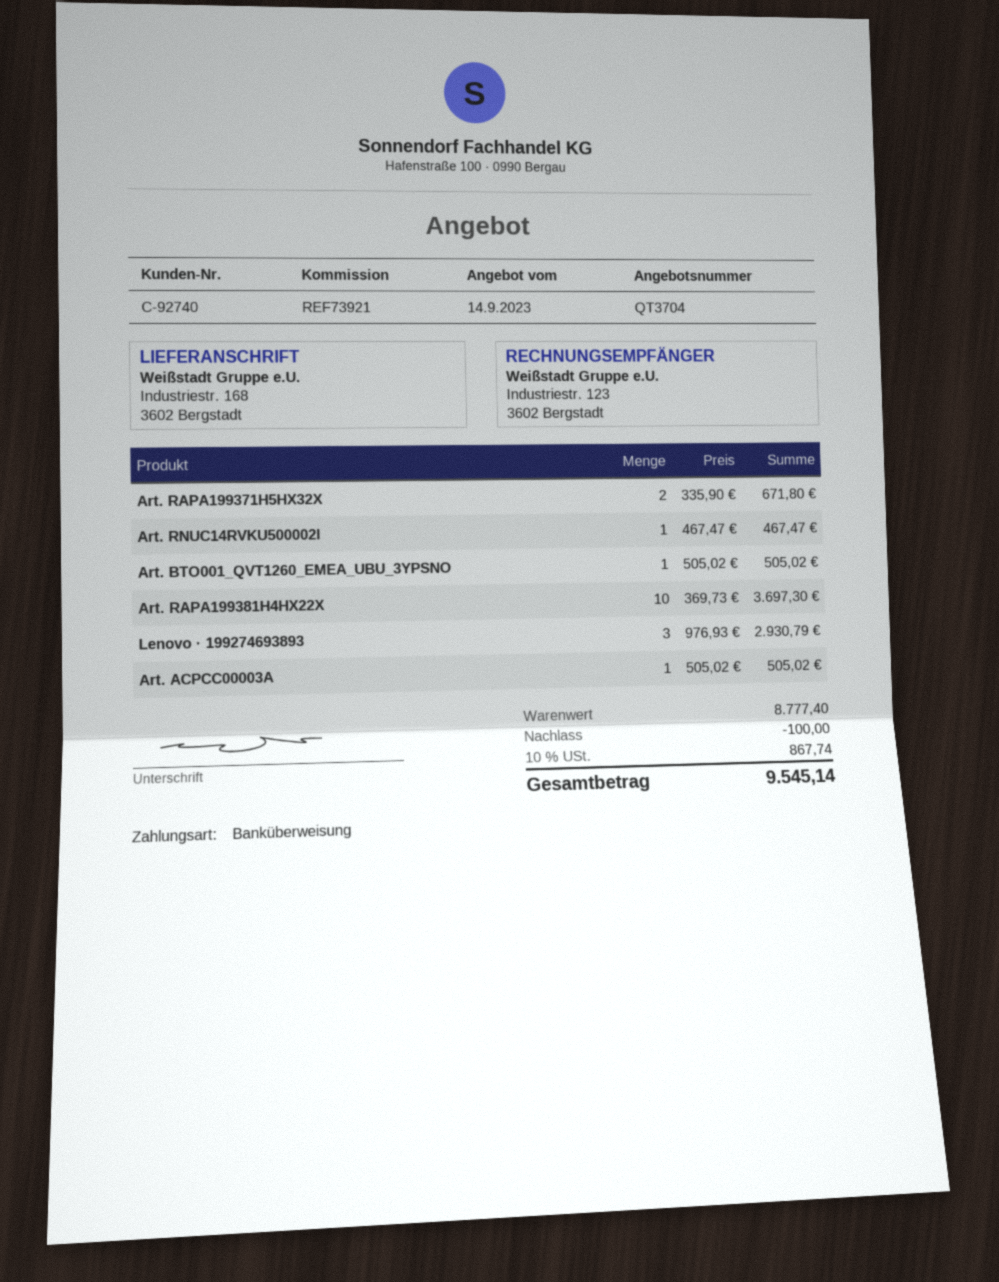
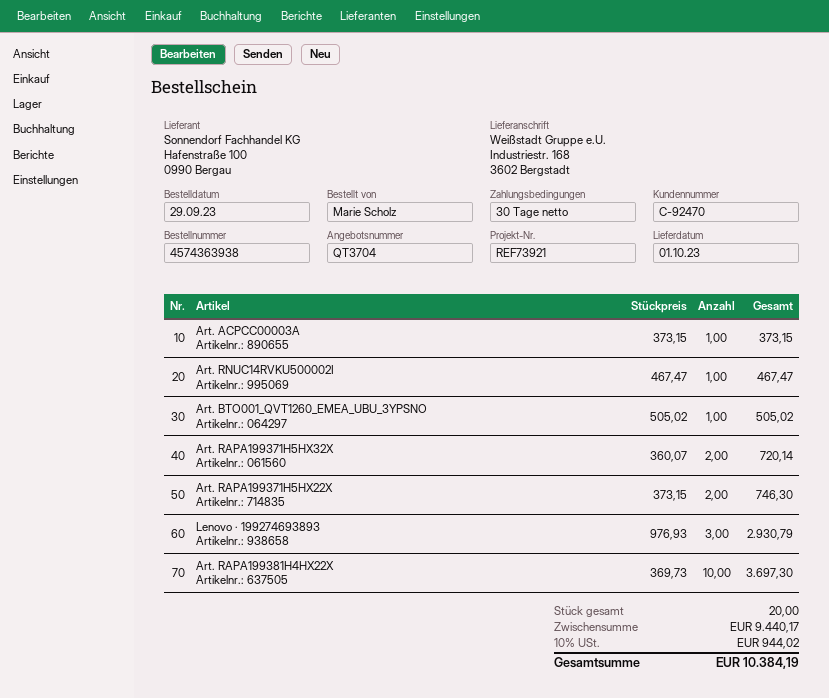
customer number: C-92740 -> C-92470
Art. RAPA199371H5HX32X: 2 x 335.90 = 671.80 -> 2 x 360.07 = 720.14
Art. ACPCC00003A: 1 x 505.02 = 505.02 -> 1 x 373.15 = 373.15
Art. RAPA199371H5HX22X: none -> 2 x 373.15 = 746.30
subtotal: 8777.40 -> 9440.17
discount: 100.00 -> none
tax: 10% = 867.74 -> 10% = 944.02
total: 9545.14 -> 10384.19

